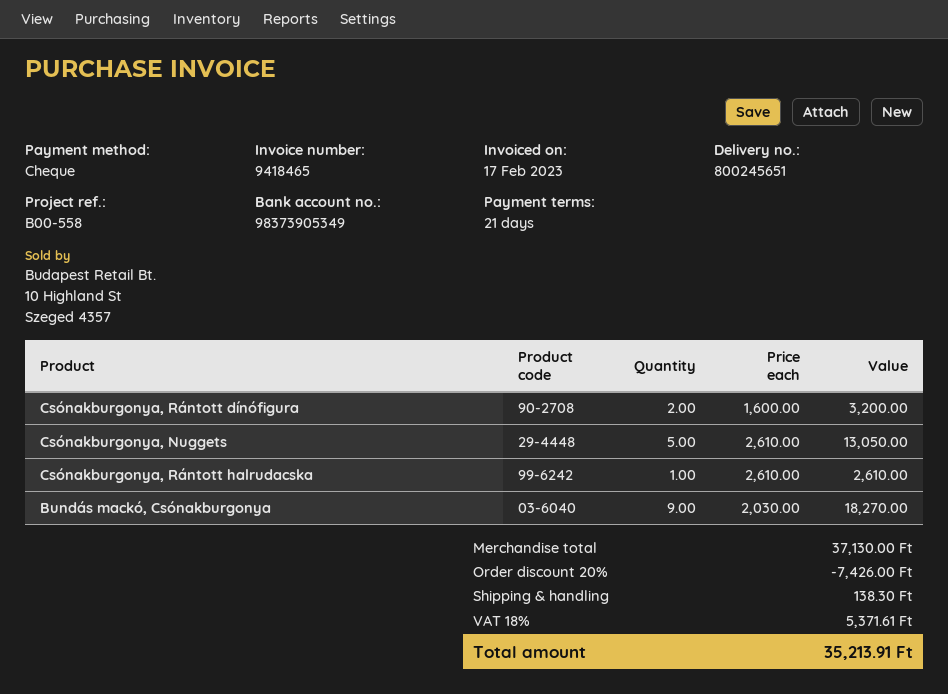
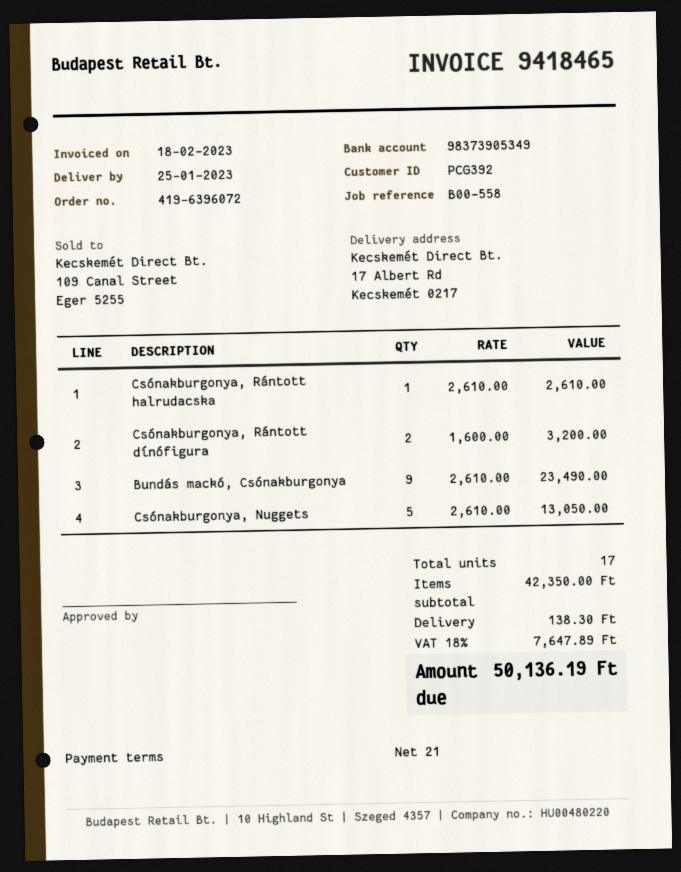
invoice date: 2023-02-17 -> 2023-02-18
Bundás mackó, Csónakburgonya: 9 x 2030.00 = 18270.00 -> 9 x 2610.00 = 23490.00
subtotal: 37130.00 -> 42350.00
discount: 20% = 7426.00 -> none
tax: 18% = 5371.61 -> 18% = 7647.89
total: 35213.91 -> 50136.19

